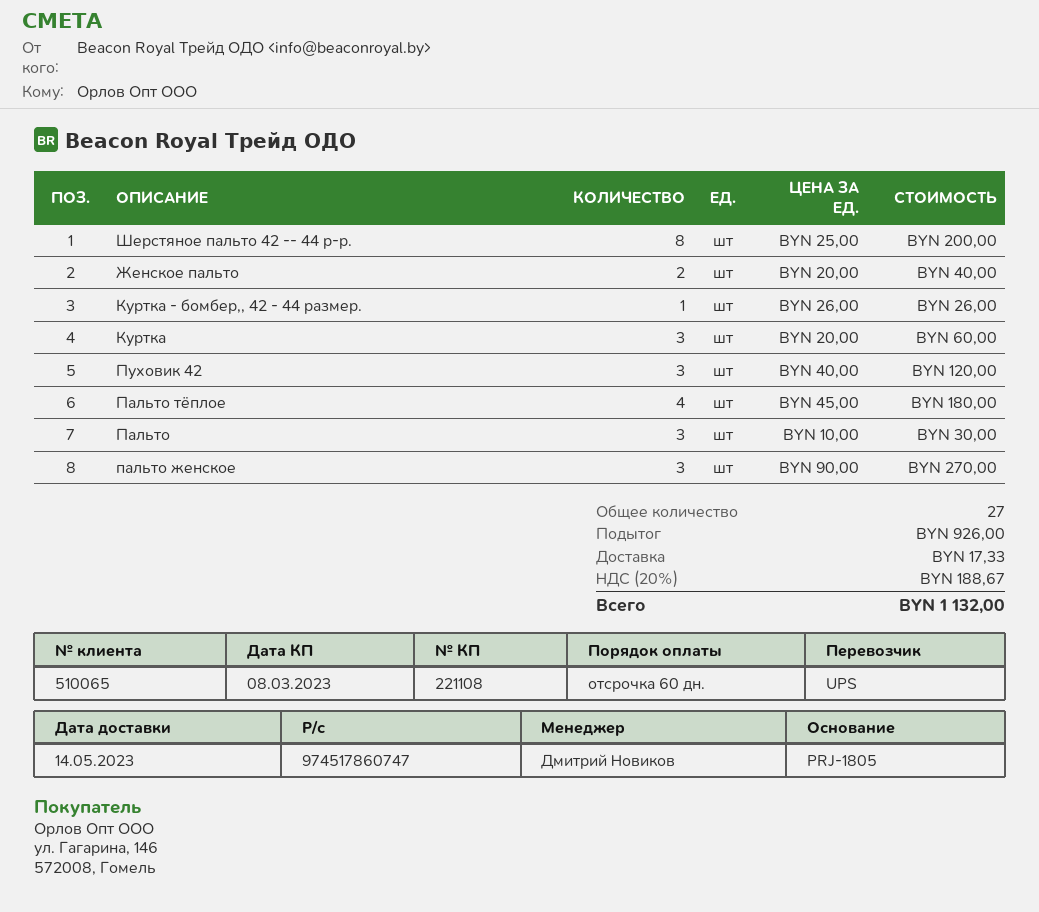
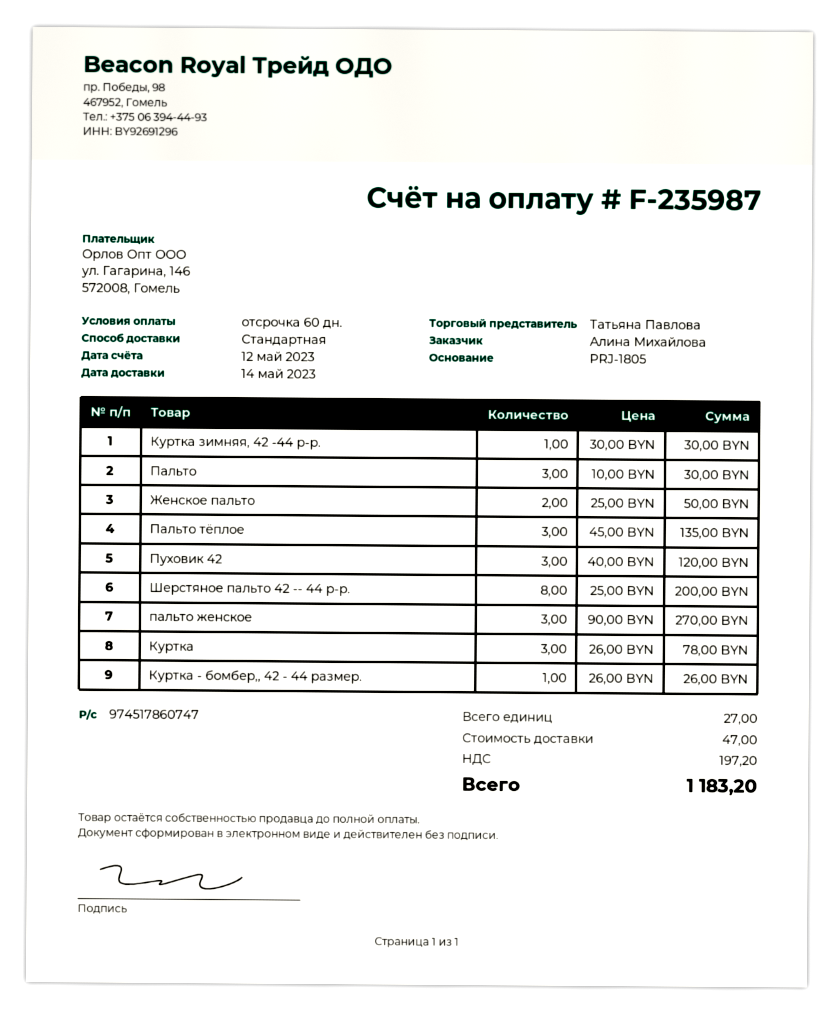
sales rep: Дмитрий Новиков -> Татьяна Павлова
shipping method: UPS -> standard
Женское пальто: 2 x 20.00 = 40.00 -> 2 x 25.00 = 50.00
Куртка: 3 x 20.00 = 60.00 -> 3 x 26.00 = 78.00
Пальто тёплое: 4 x 45.00 = 180.00 -> 3 x 45.00 = 135.00
Куртка зимняя, 42 -44 р-р.: none -> 1 x 30.00 = 30.00
shipping: 17.33 -> 47.00
tax: 188.67 -> 197.20
total: 1132.00 -> 1183.20

